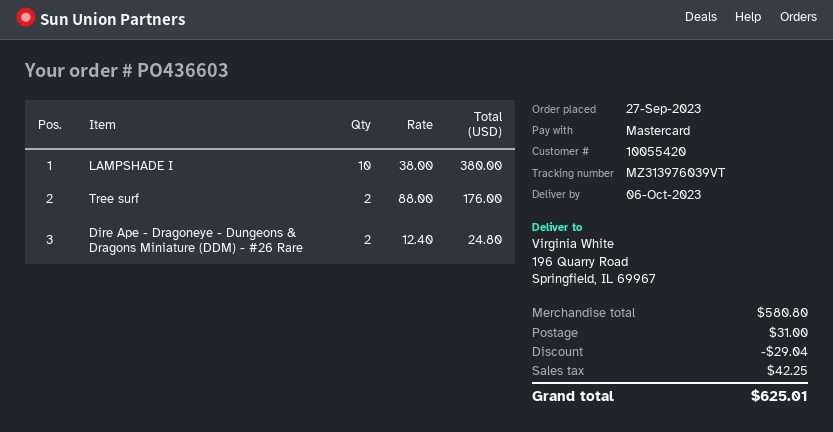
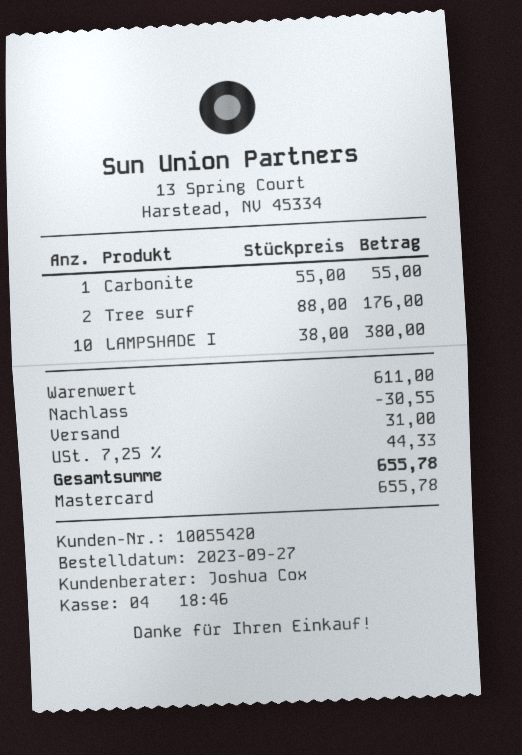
Dire Ape - Dragoneye - Dungeons & Dragons Miniature (DDM) - #26 Rare: 2 x 12.40 = 24.80 -> none
Carbonite: none -> 1 x 55.00 = 55.00
subtotal: 580.80 -> 611.00
discount: 29.04 -> 30.55
tax: 42.25 -> 44.33
total: 625.01 -> 655.78

